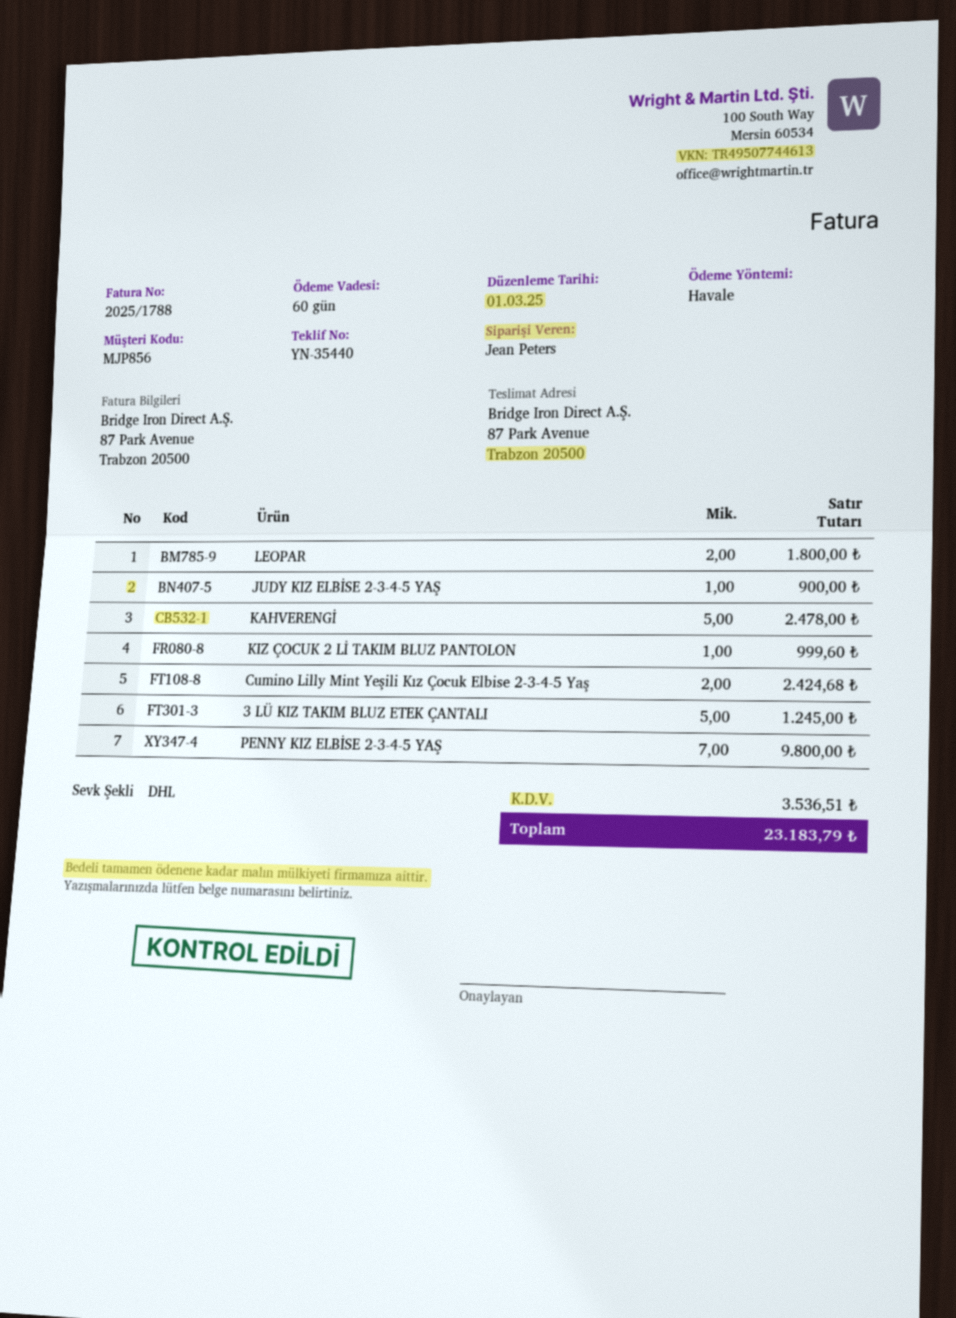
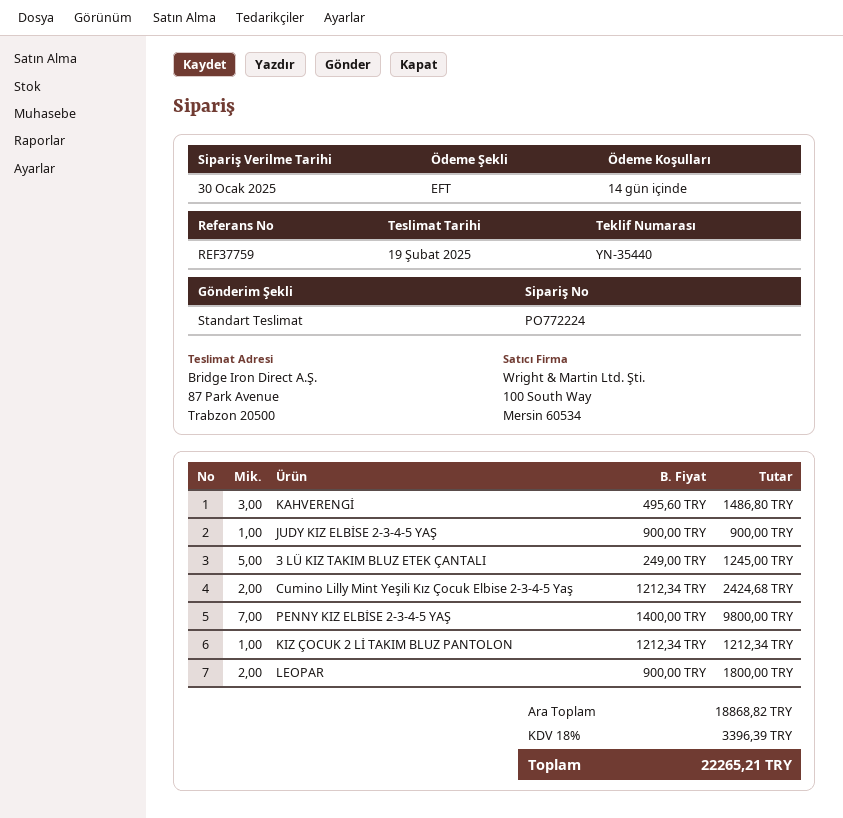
payment terms: 60 days -> 14 days
shipping method: DHL -> standard
KAHVERENGİ: 5 for 2478.00 -> 3 for 1486.80
KIZ ÇOCUK 2 Lİ TAKIM BLUZ PANTOLON: 1 for 999.60 -> 1 for 1212.34
tax: 3536.51 -> 3396.39
total: 23183.79 -> 22265.21

